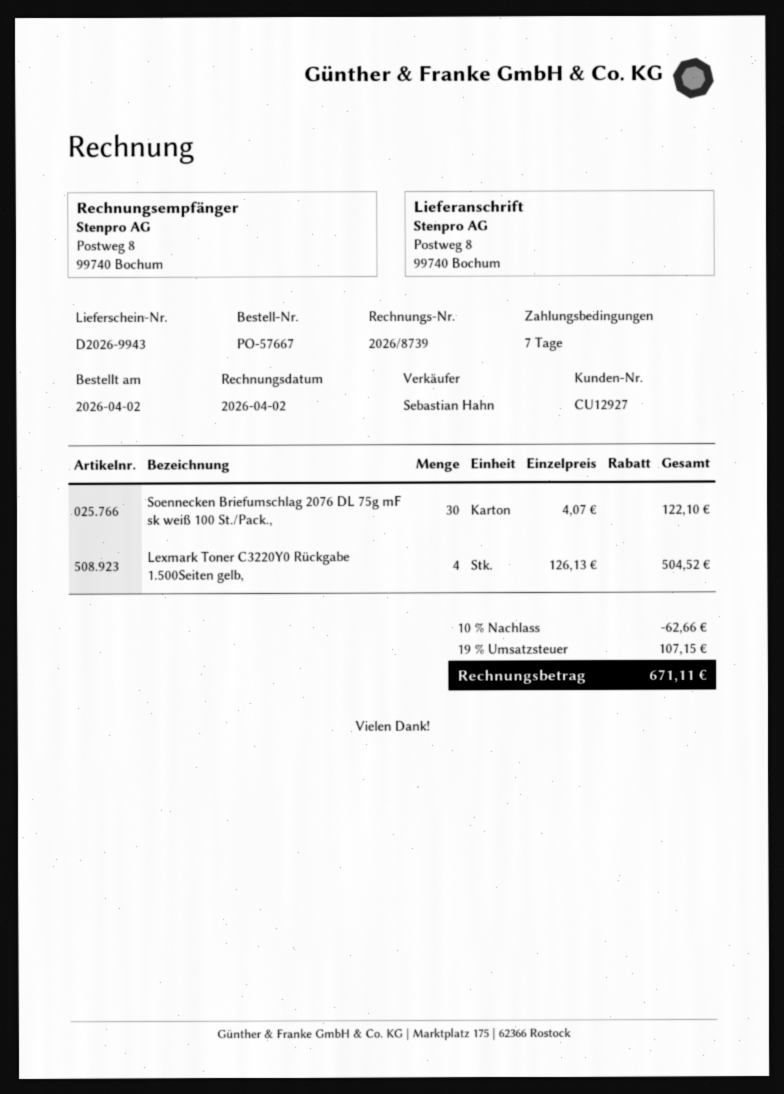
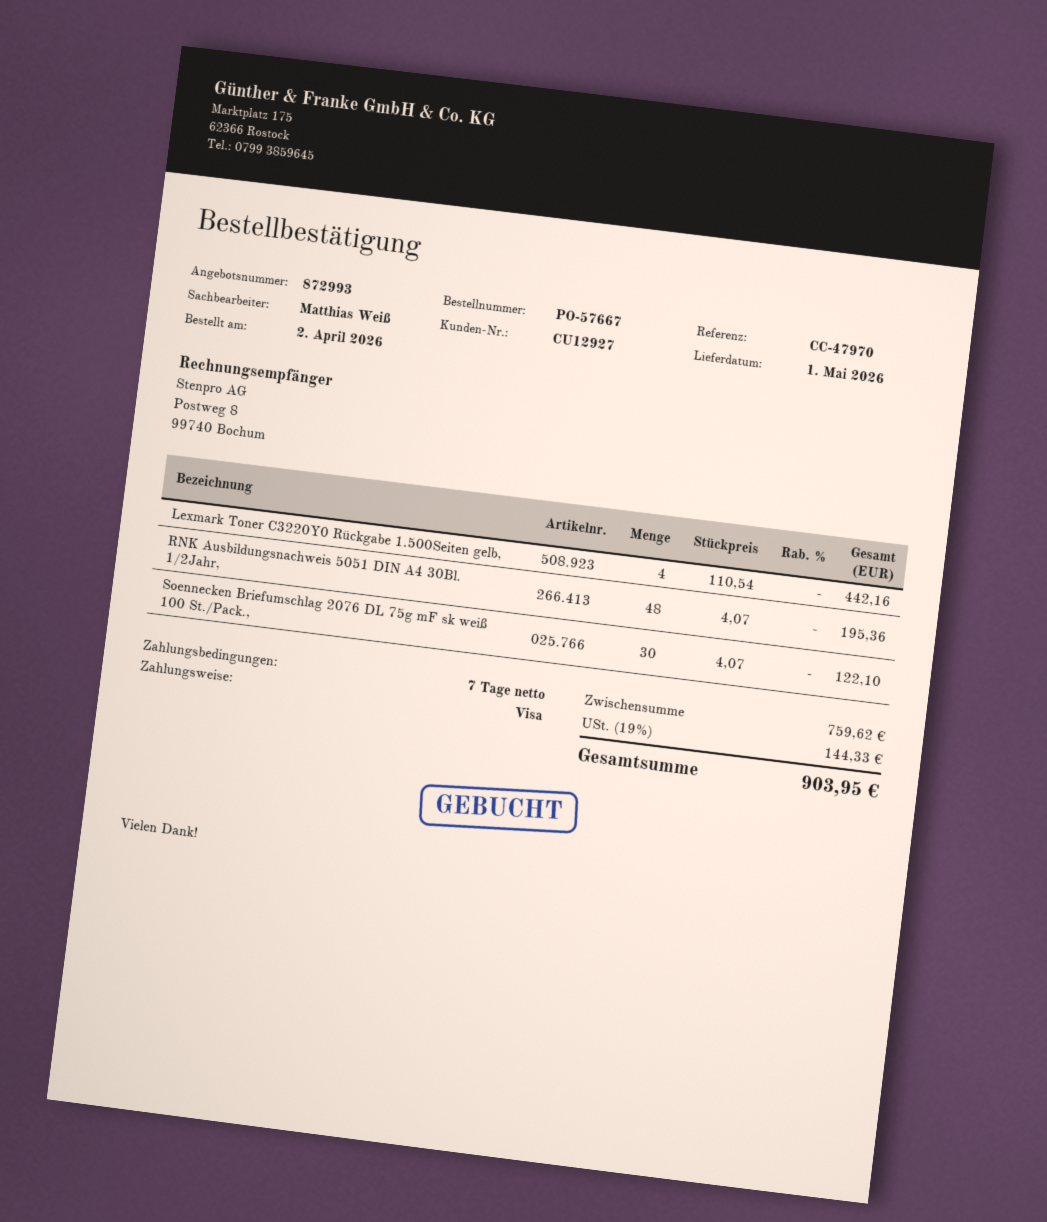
sales rep: Sebastian Hahn -> Matthias Weiß
Lexmark Toner C3220Y0 Rückgabe 1.500Seiten gelb,: 4 x 126.13 = 504.52 -> 4 x 110.54 = 442.16
RNK Ausbildungsnachweis 5051 DIN A4 30Bl. 1/2Jahr,: none -> 48 x 4.07 = 195.36
discount: 10% = 62.66 -> none
tax: 19% = 107.15 -> 19% = 144.33
total: 671.11 -> 903.95

